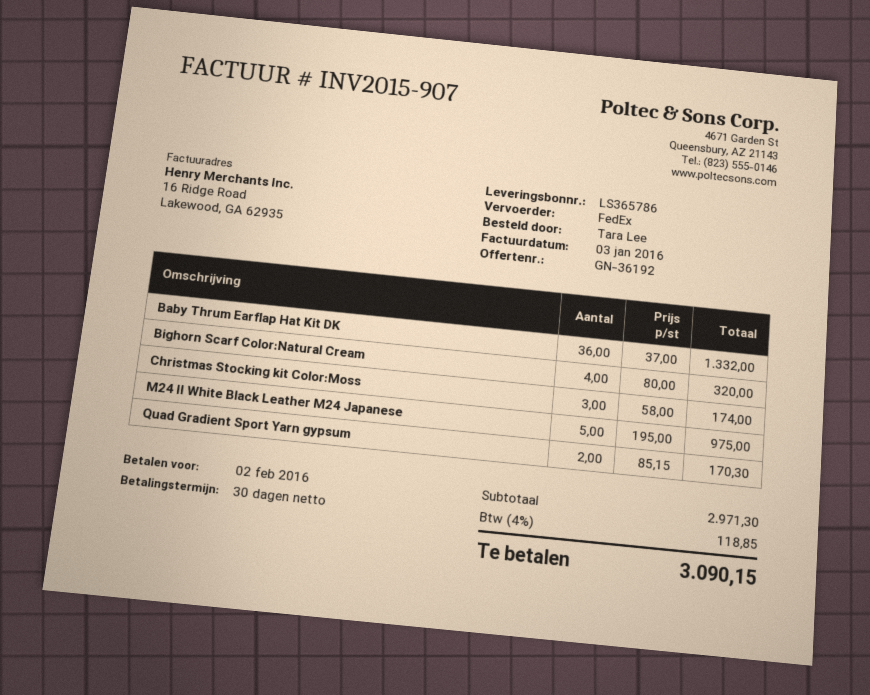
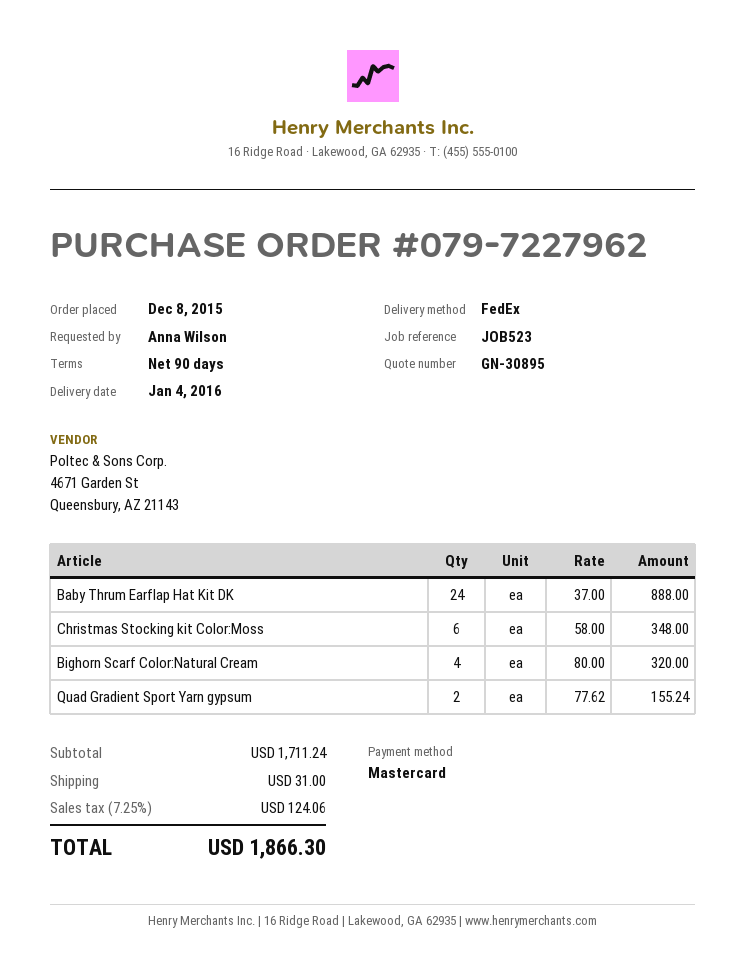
quote number: GN-36192 -> GN-30895
payment terms: 30 days -> 90 days
ordered by: Tara Lee -> Anna Wilson
Baby Thrum Earflap Hat Kit DK: 36 x 37.00 = 1332.00 -> 24 x 37.00 = 888.00
Christmas Stocking kit Color:Moss: 3 x 58.00 = 174.00 -> 6 x 58.00 = 348.00
M24 II White Black Leather M24 Japanese: 5 x 195.00 = 975.00 -> none
Quad Gradient Sport Yarn gypsum: 2 x 85.15 = 170.30 -> 2 x 77.62 = 155.24
subtotal: 2971.30 -> 1711.24
shipping: none -> 31.00
tax: 4% = 118.85 -> 7.25% = 124.06
total: 3090.15 -> 1866.30

